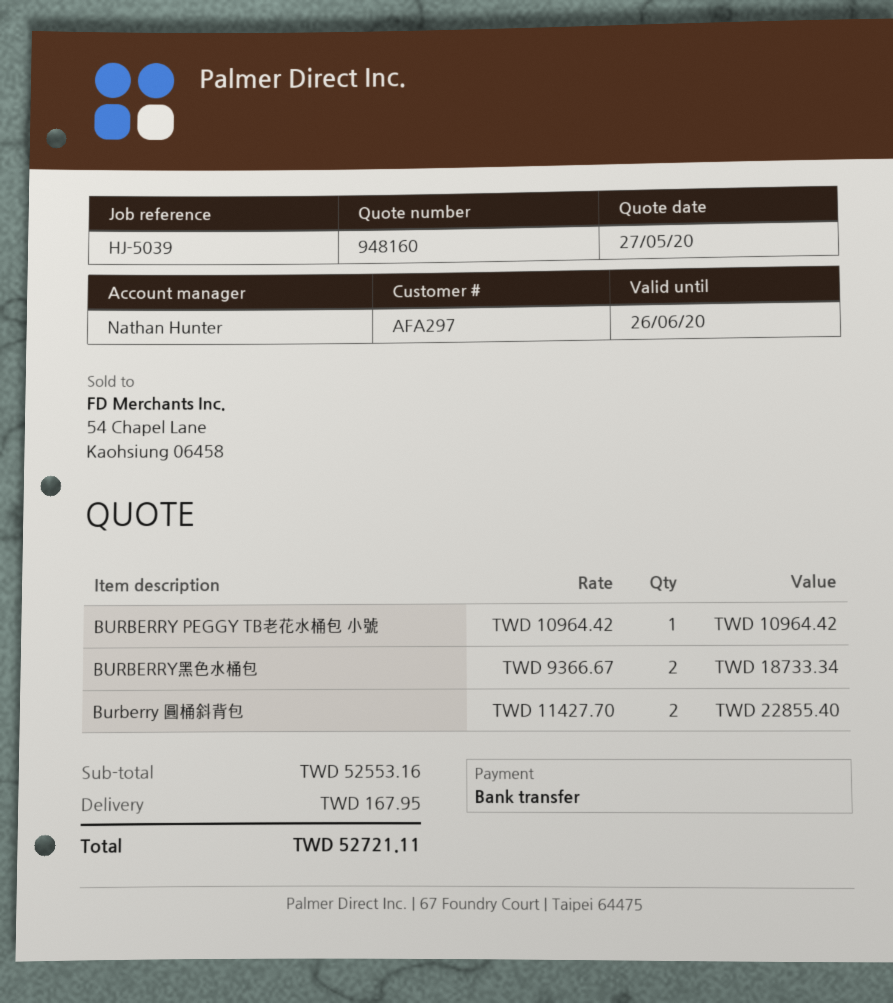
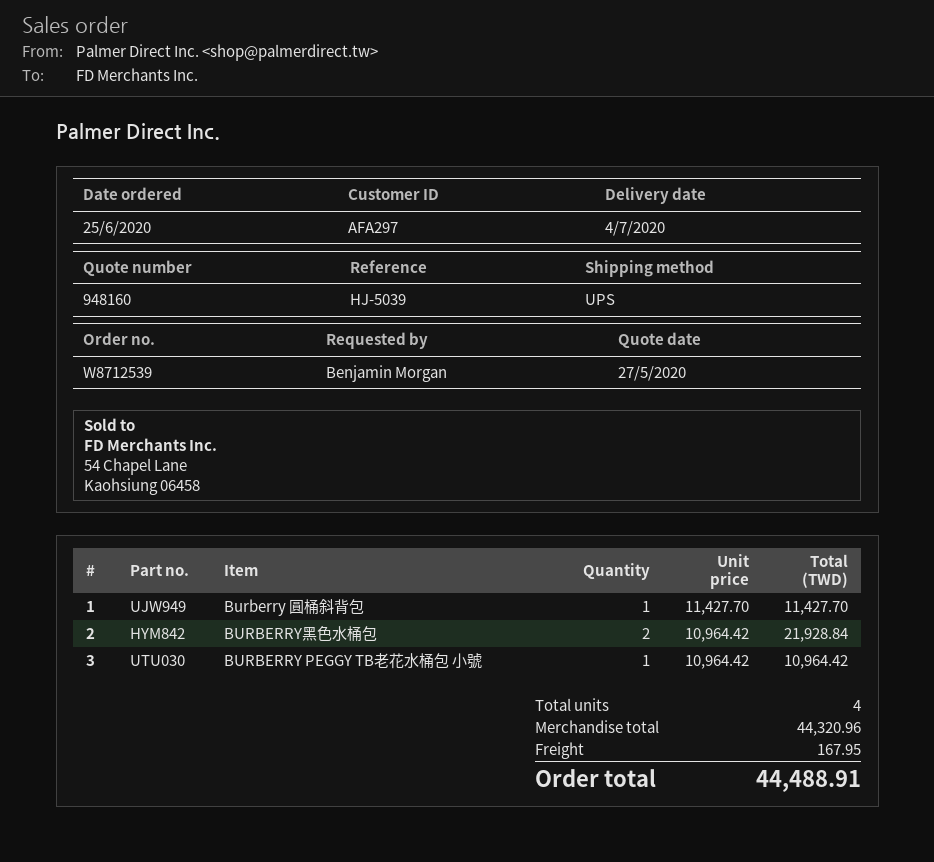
BURBERRY黑色水桶包: 2 x 9366.67 = 18733.34 -> 2 x 10964.42 = 21928.84
Burberry 圓桶斜背包: 2 x 11427.70 = 22855.40 -> 1 x 11427.70 = 11427.70
subtotal: 52553.16 -> 44320.96
total: 52721.11 -> 44488.91

